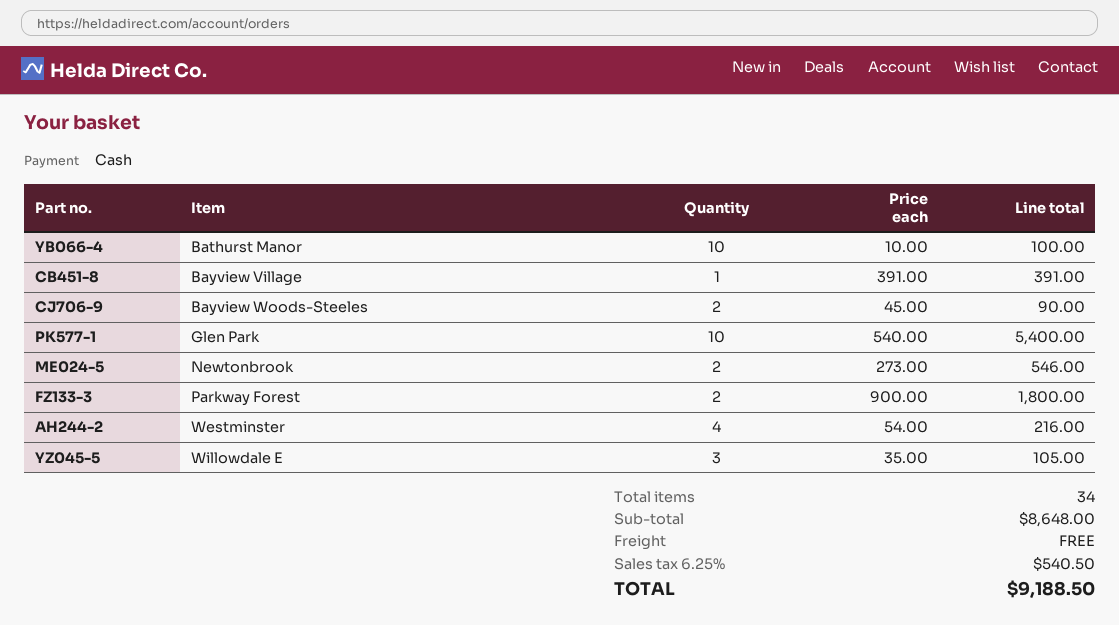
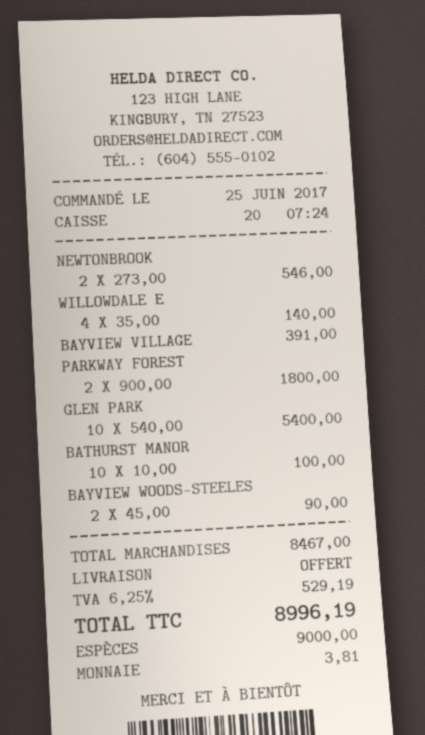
Westminster: 4 x 54.00 = 216.00 -> none
Willowdale E: 3 x 35.00 = 105.00 -> 4 x 35.00 = 140.00
subtotal: 8648.00 -> 8467.00
tax: 6.25% = 540.50 -> 6.25% = 529.19
total: 9188.50 -> 8996.19

